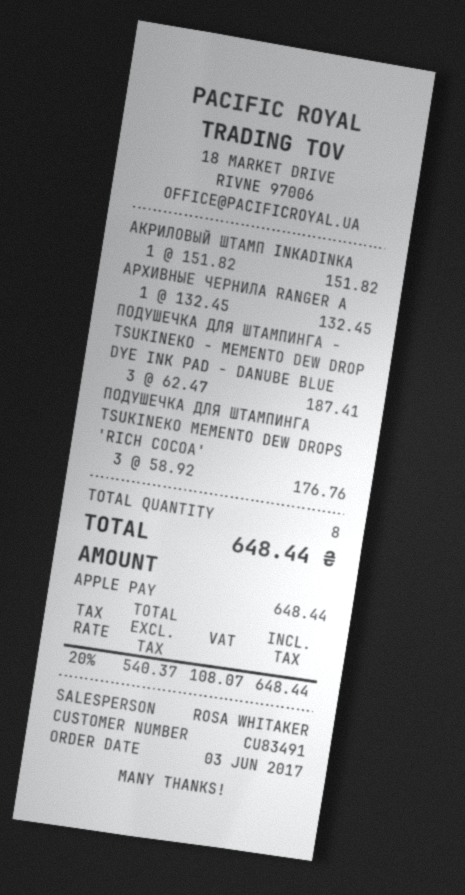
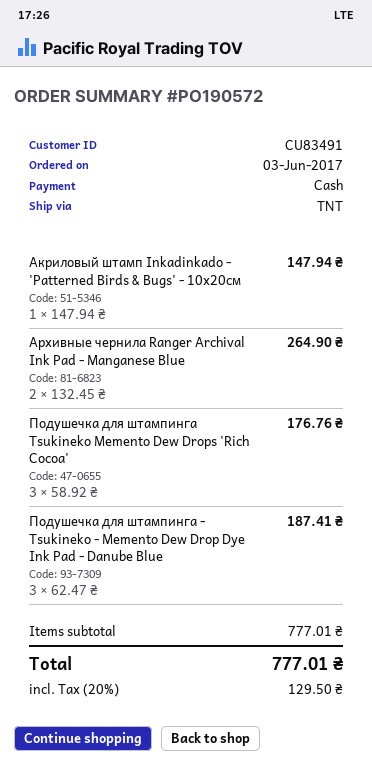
payment method: Apple Pay -> cash
АКРИЛОВЫЙ ШТАМП INKADINKA: 1 x 151.82 = 151.82 -> 1 x 147.94 = 147.94
АРХИВНЫЕ ЧЕРНИЛА RANGER A: 1 x 132.45 = 132.45 -> 2 x 132.45 = 264.90
tax: 20% = 108.07 -> 20% = 129.50
total: 648.44 -> 777.01

